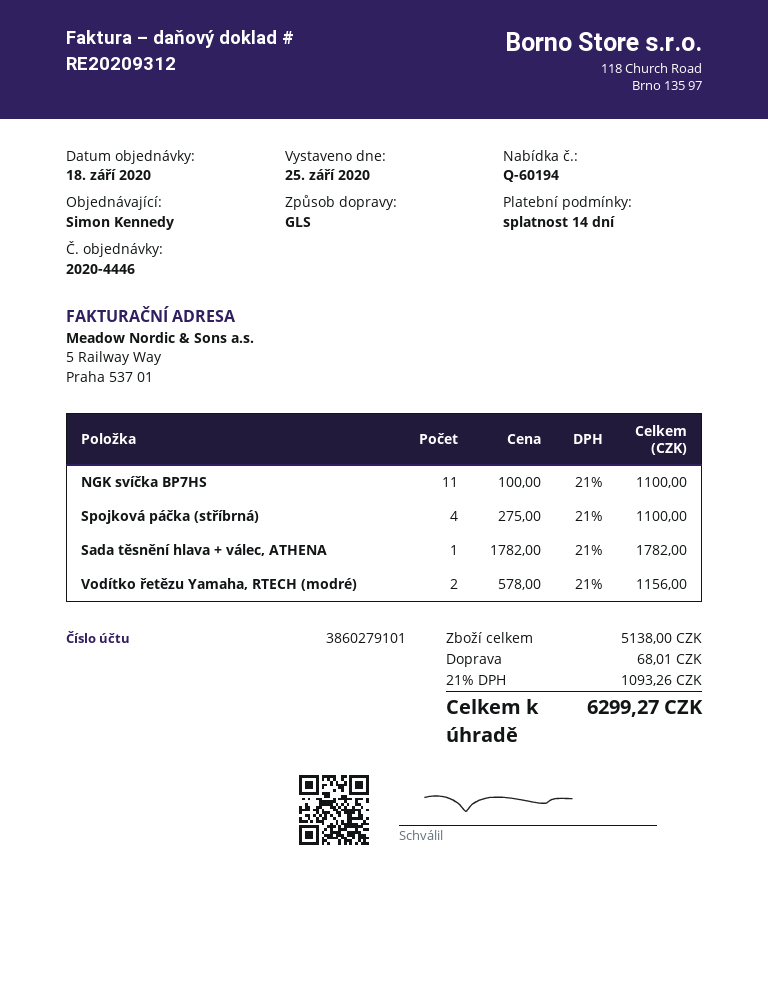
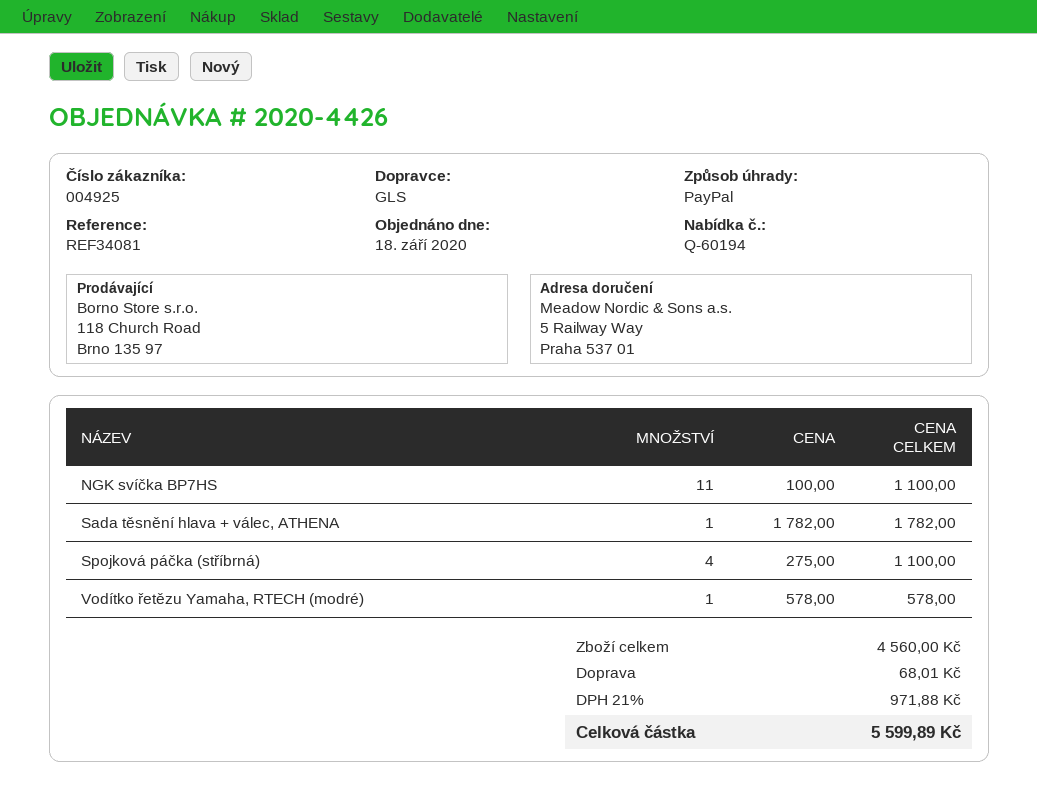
order number: 2020-4446 -> 2020-4426
Vodítko řetězu Yamaha, RTECH (modré): 2 x 578.00 = 1156.00 -> 1 x 578.00 = 578.00
subtotal: 5138.00 -> 4560.00
tax: 21% = 1093.26 -> 21% = 971.88
total: 6299.27 -> 5599.89

